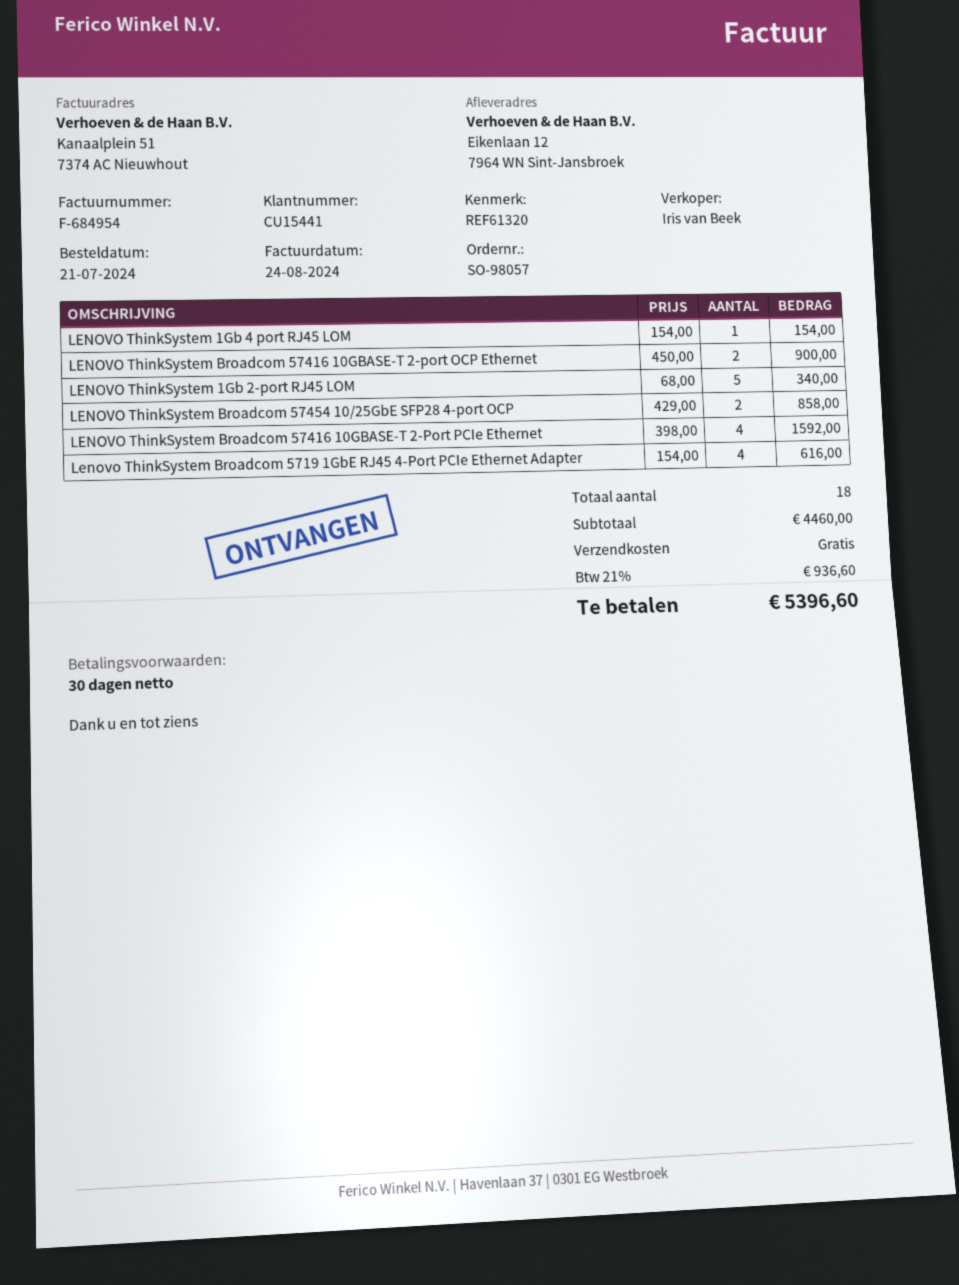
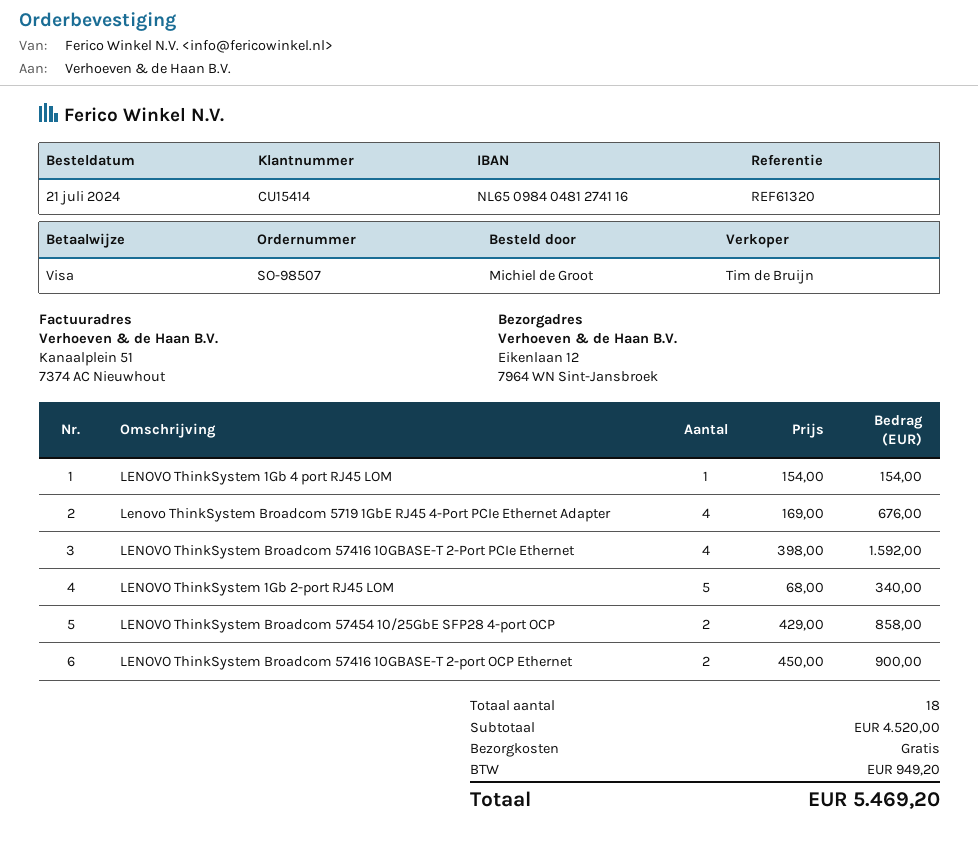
order number: SO-98057 -> SO-98507
customer number: CU15441 -> CU15414
sales rep: Iris van Beek -> Tim de Bruijn
Lenovo ThinkSystem Broadcom 5719 1GbE RJ45 4-Port PCIe Ethernet Adapter: 4 x 154.00 = 616.00 -> 4 x 169.00 = 676.00
subtotal: 4460.00 -> 4520.00
tax: 936.60 -> 949.20
total: 5396.60 -> 5469.20

